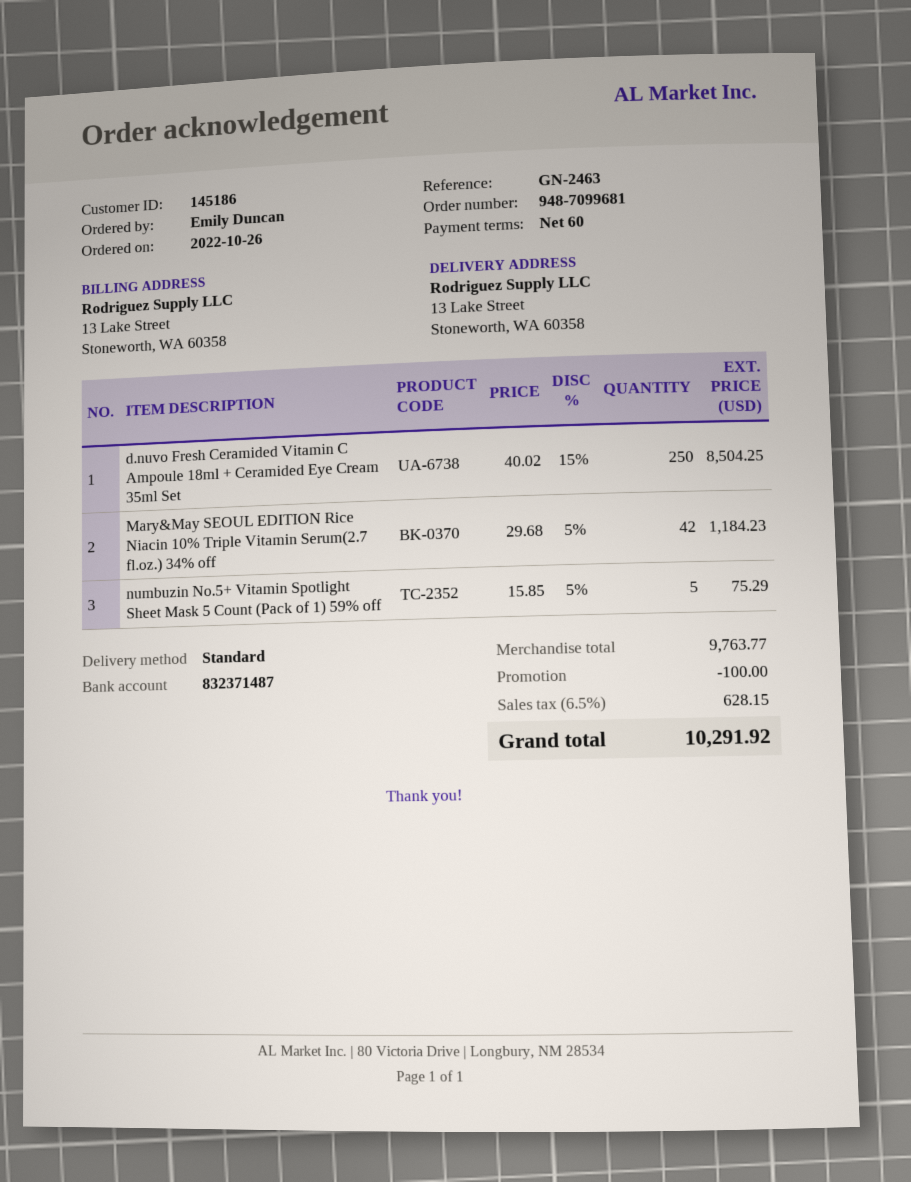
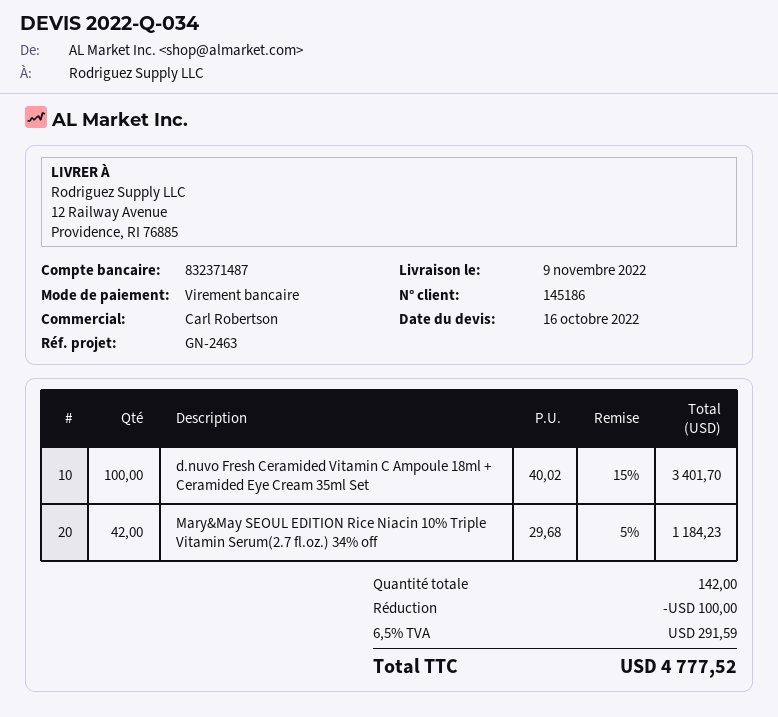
ship to: 13 Lake Street, Stoneworth, WA 60358 -> 12 Railway Avenue, Providence, RI 76885
d.nuvo Fresh Ceramided Vitamin C Ampoule 18ml + Ceramided Eye Cream 35ml Set: 250 x 40.02 - 15% = 8504.25 -> 100 x 40.02 - 15% = 3401.70
numbuzin No.5+ Vitamin Spotlight Sheet Mask 5 Count (Pack of 1) 59% off: 5 x 15.85 - 5% = 75.29 -> none
tax: 6.5% = 628.15 -> 6.5% = 291.59
total: 10291.92 -> 4777.52

